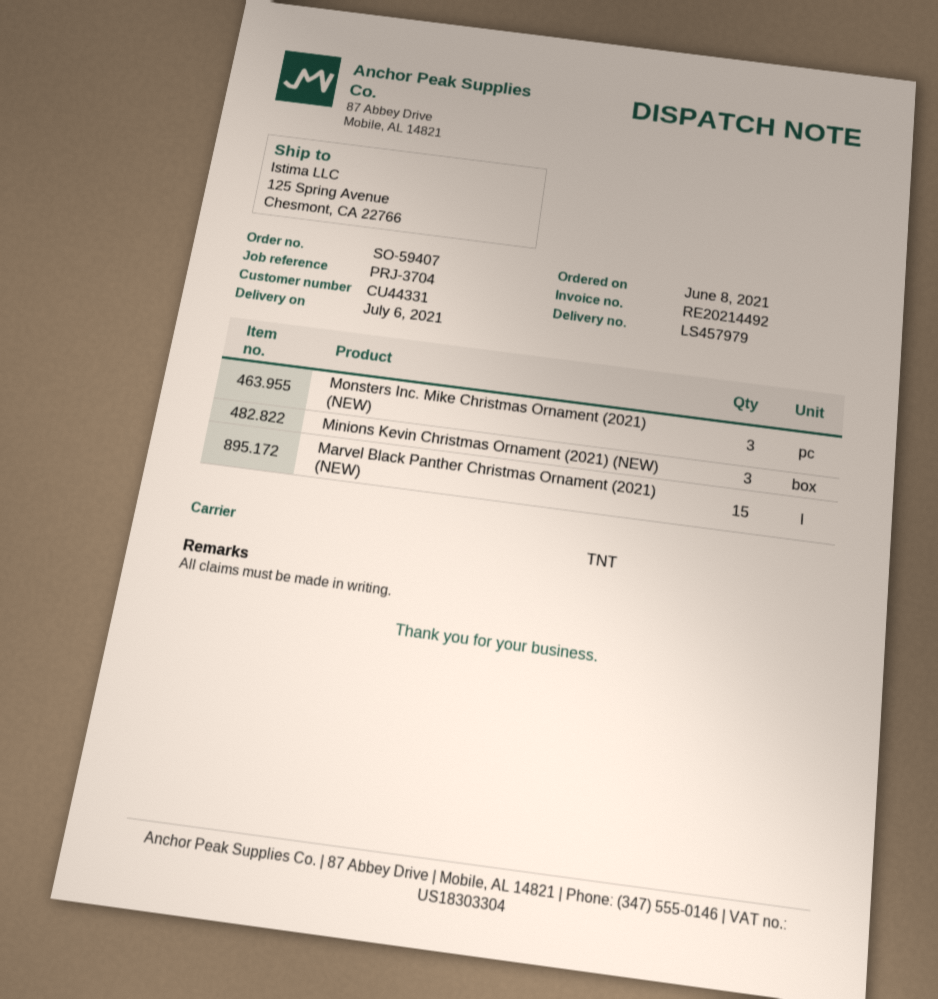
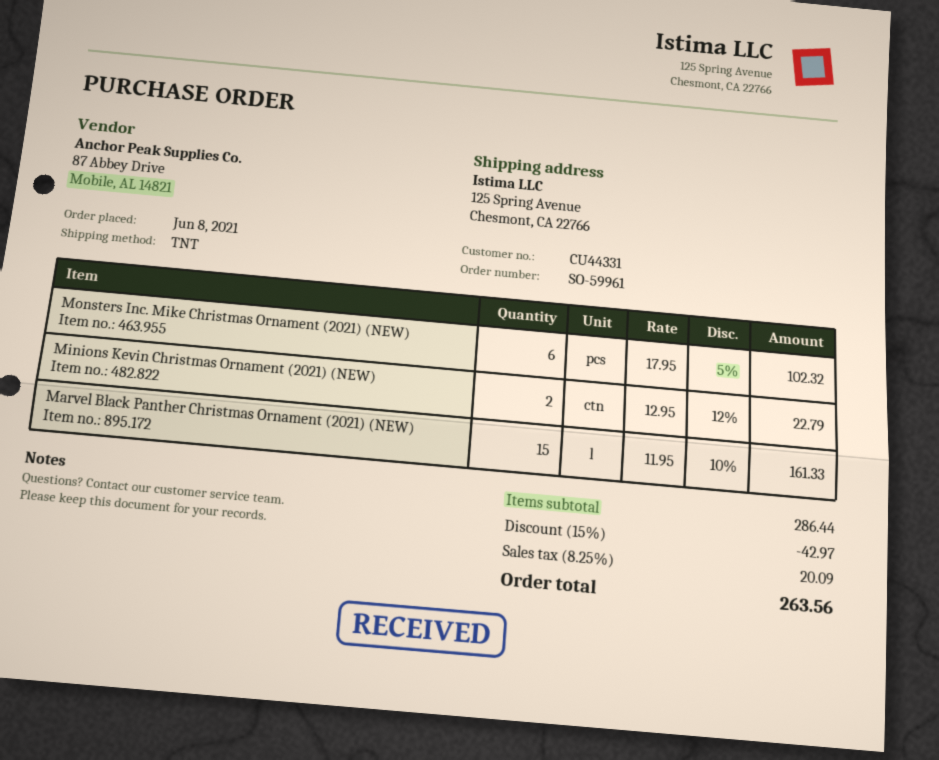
order number: SO-59407 -> SO-59961
Monsters Inc. Mike Christmas Ornament (2021) (NEW): 3 -> 6
Minions Kevin Christmas Ornament (2021) (NEW): 3 -> 2

